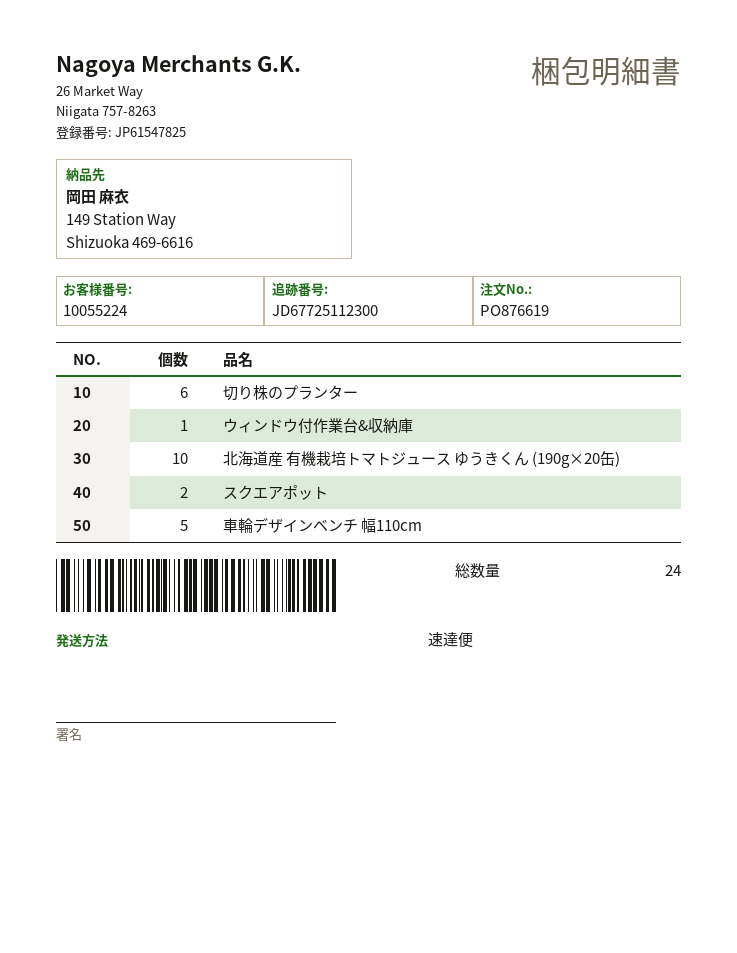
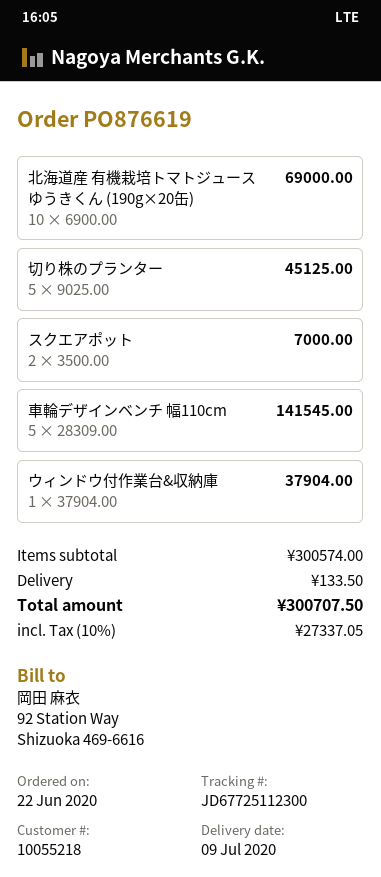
customer number: 10055224 -> 10055218
切り株のプランター: 6 -> 5

